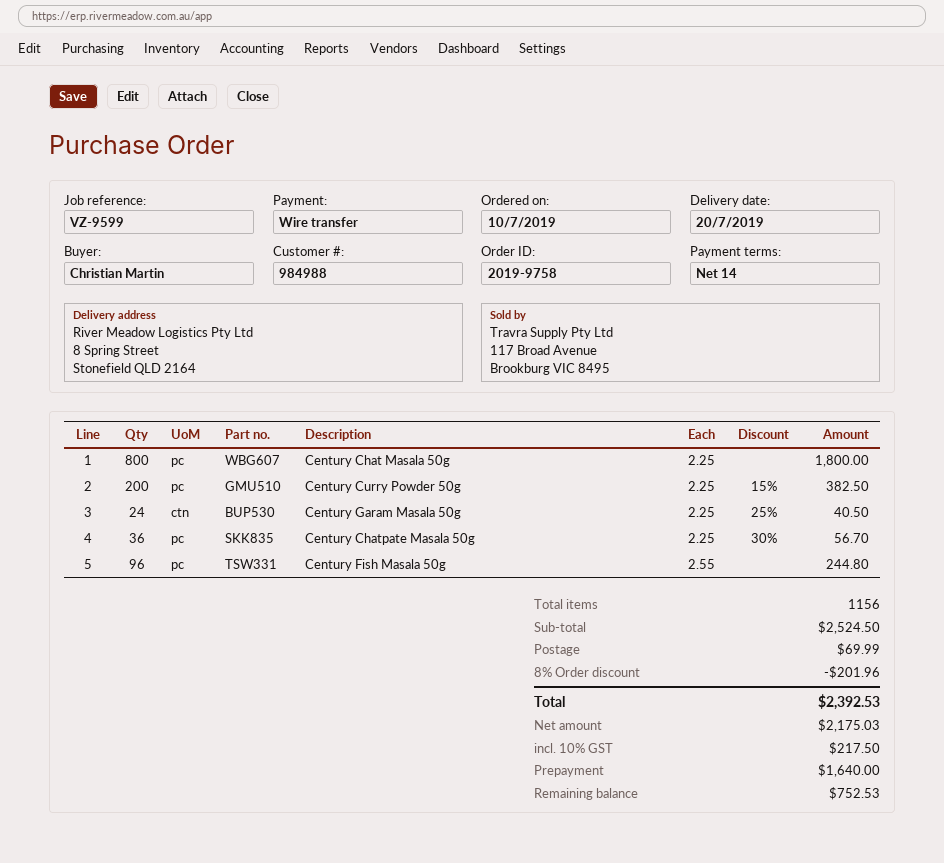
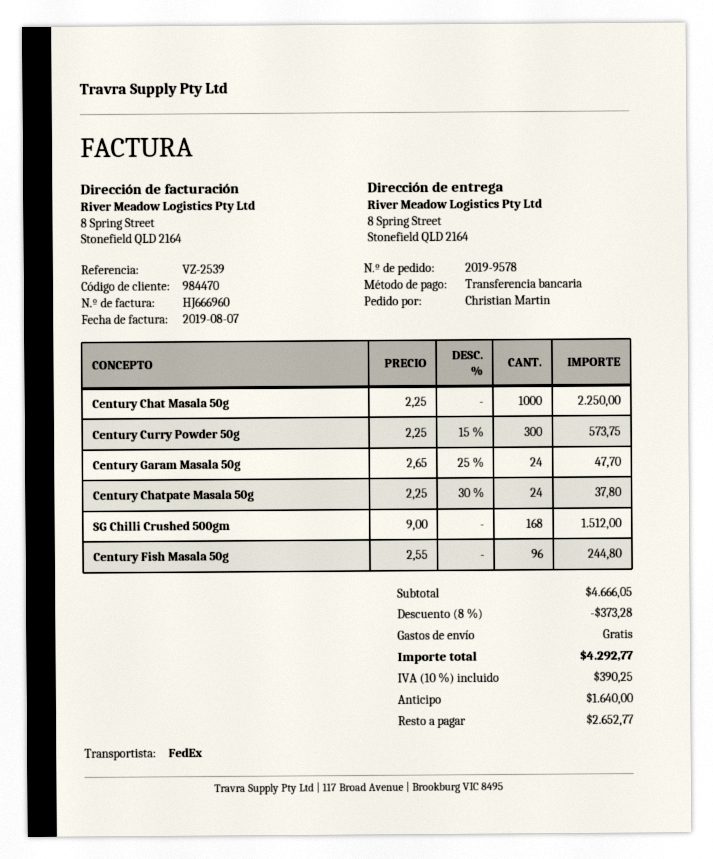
order number: 2019-9758 -> 2019-9578
customer number: 984988 -> 984470
reference: VZ-9599 -> VZ-2539
Century Chat Masala 50g: 800 x 2.25 = 1800.00 -> 1000 x 2.25 = 2250.00
Century Curry Powder 50g: 200 x 2.25 - 15% = 382.50 -> 300 x 2.25 - 15% = 573.75
Century Garam Masala 50g: 24 x 2.25 - 25% = 40.50 -> 24 x 2.65 - 25% = 47.70
Century Chatpate Masala 50g: 36 x 2.25 - 30% = 56.70 -> 24 x 2.25 - 30% = 37.80
SG Chilli Crushed 500gm: none -> 168 x 9.00 = 1512.00
subtotal: 2524.50 -> 4666.05
discount: 8% = 201.96 -> 8% = 373.28
shipping: 69.99 -> 0.00
tax: 10% = 217.50 -> 10% = 390.25
total: 2392.53 -> 4292.77
balance: 752.53 -> 2652.77

